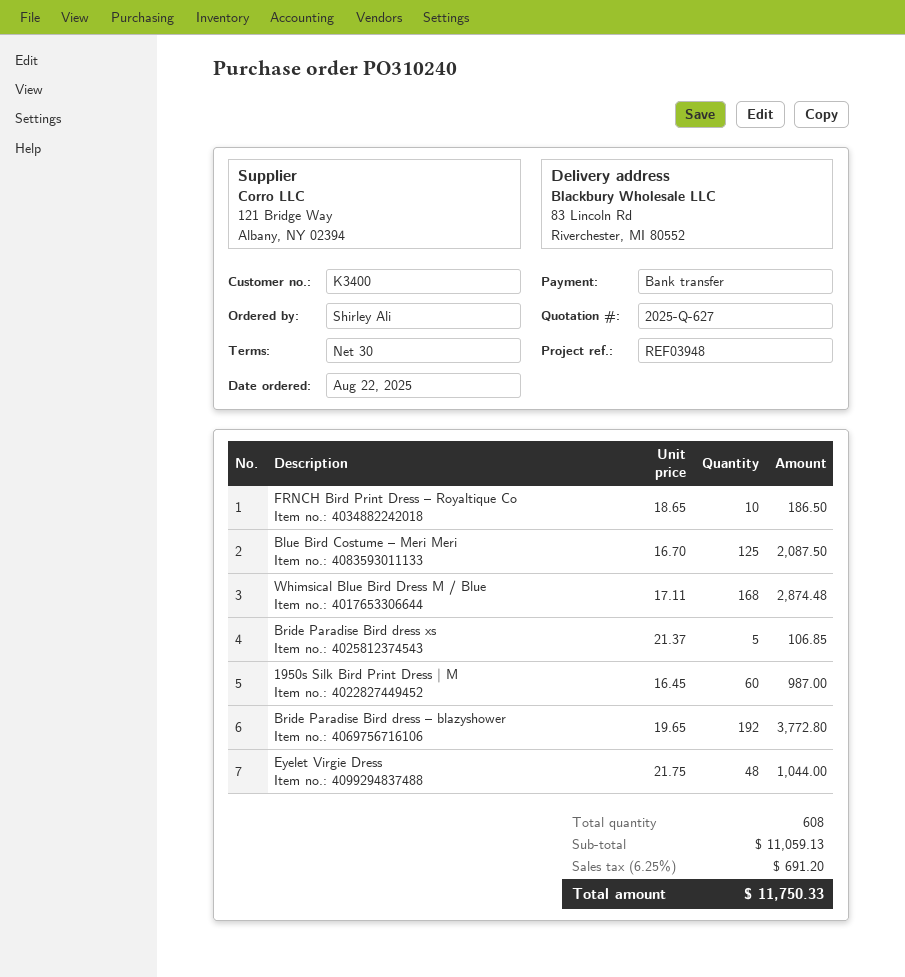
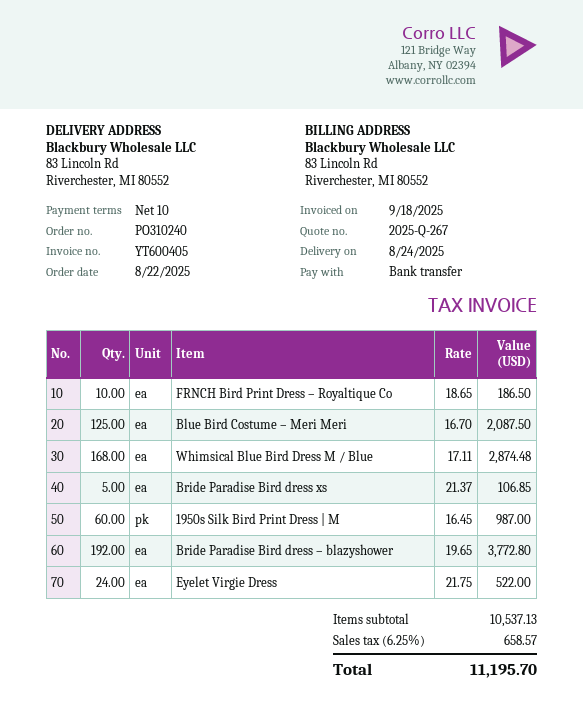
quote number: 2025-Q-627 -> 2025-Q-267
payment terms: 30 days -> 10 days
Eyelet Virgie Dress: 48 x 21.75 = 1044.00 -> 24 x 21.75 = 522.00
subtotal: 11059.13 -> 10537.13
tax: 6.25% = 691.20 -> 6.25% = 658.57
total: 11750.33 -> 11195.70

